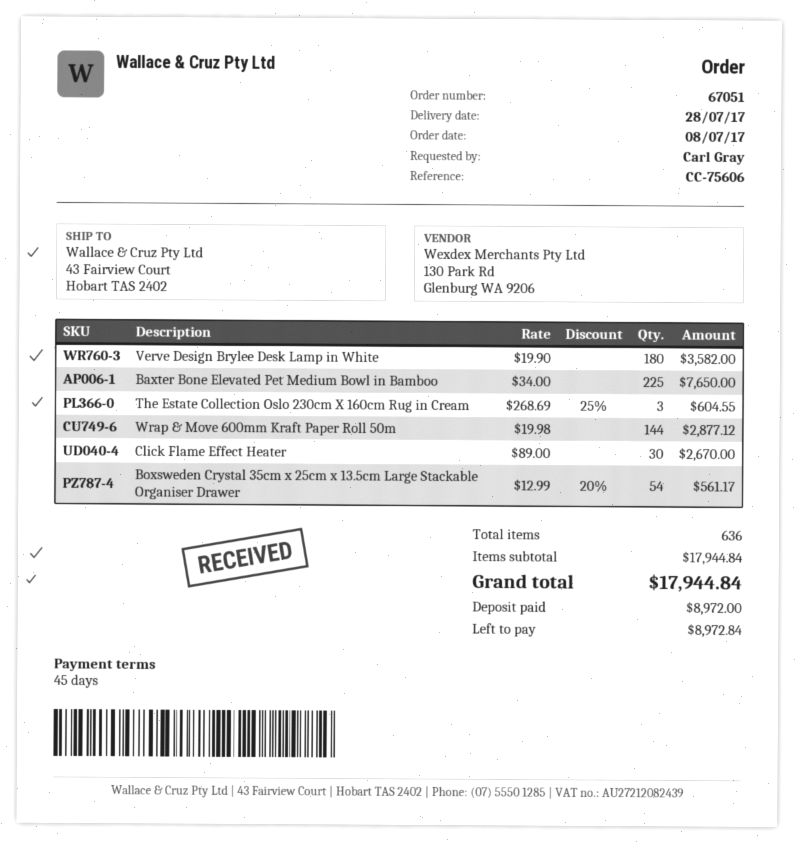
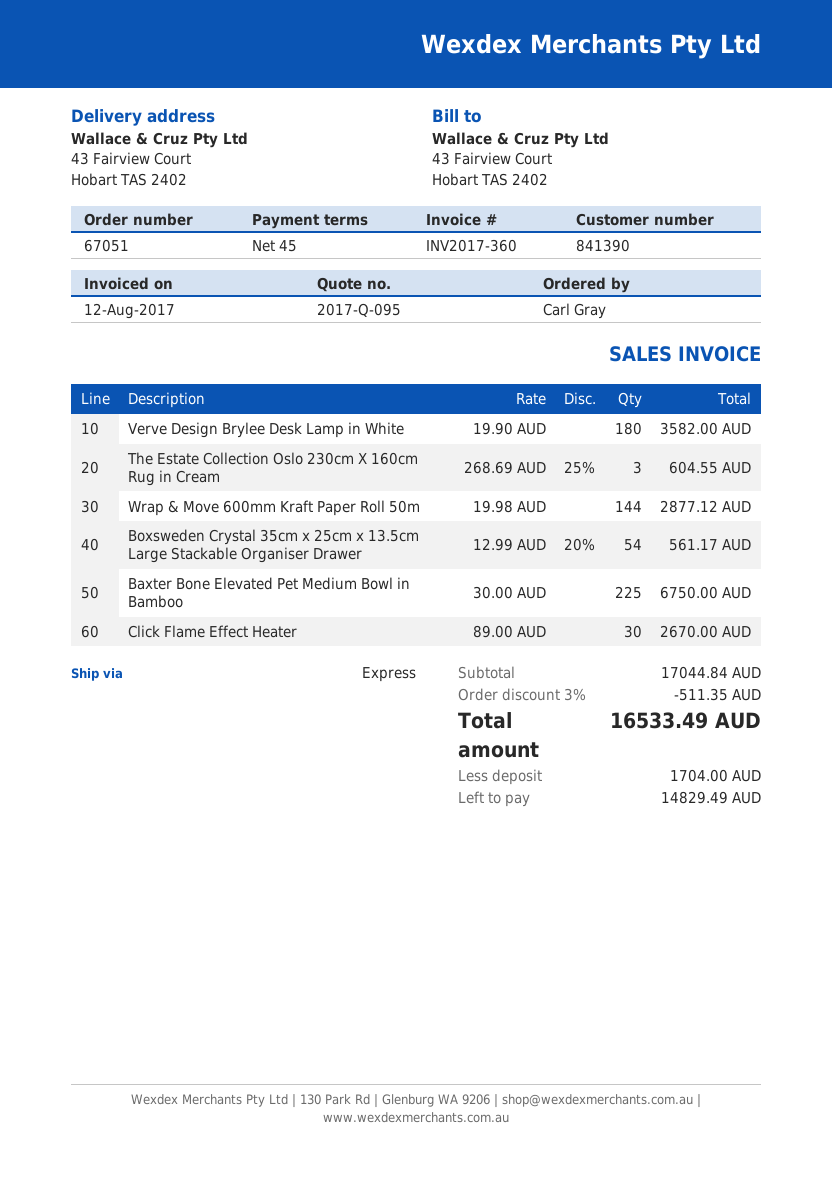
Baxter Bone Elevated Pet Medium Bowl in Bamboo: 225 x 34.00 = 7650.00 -> 225 x 30.00 = 6750.00
subtotal: 17944.84 -> 17044.84
discount: none -> 3% = 511.35
total: 17944.84 -> 16533.49
deposit: 8972.00 -> 1704.00
balance: 8972.84 -> 14829.49

